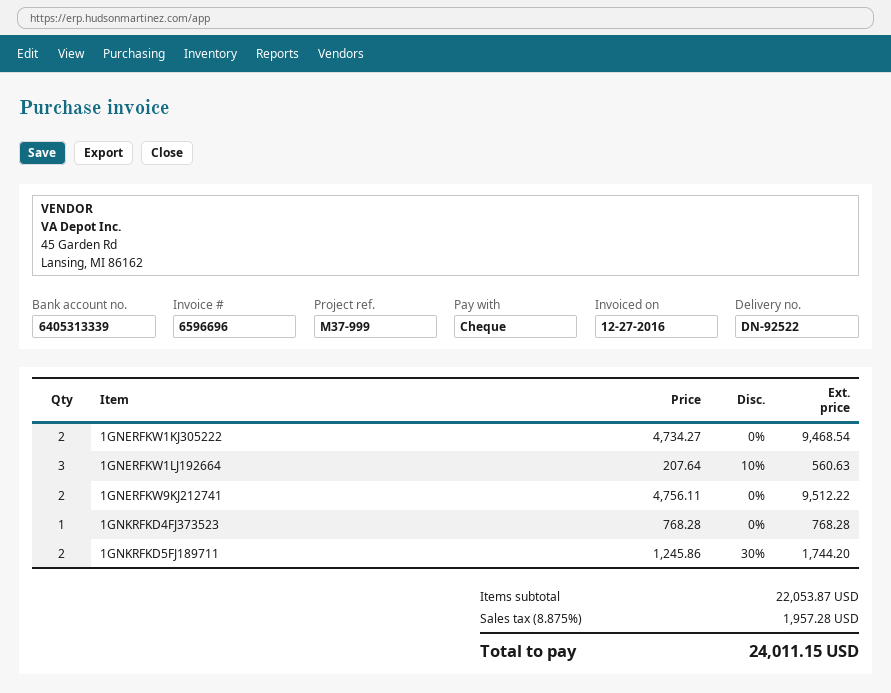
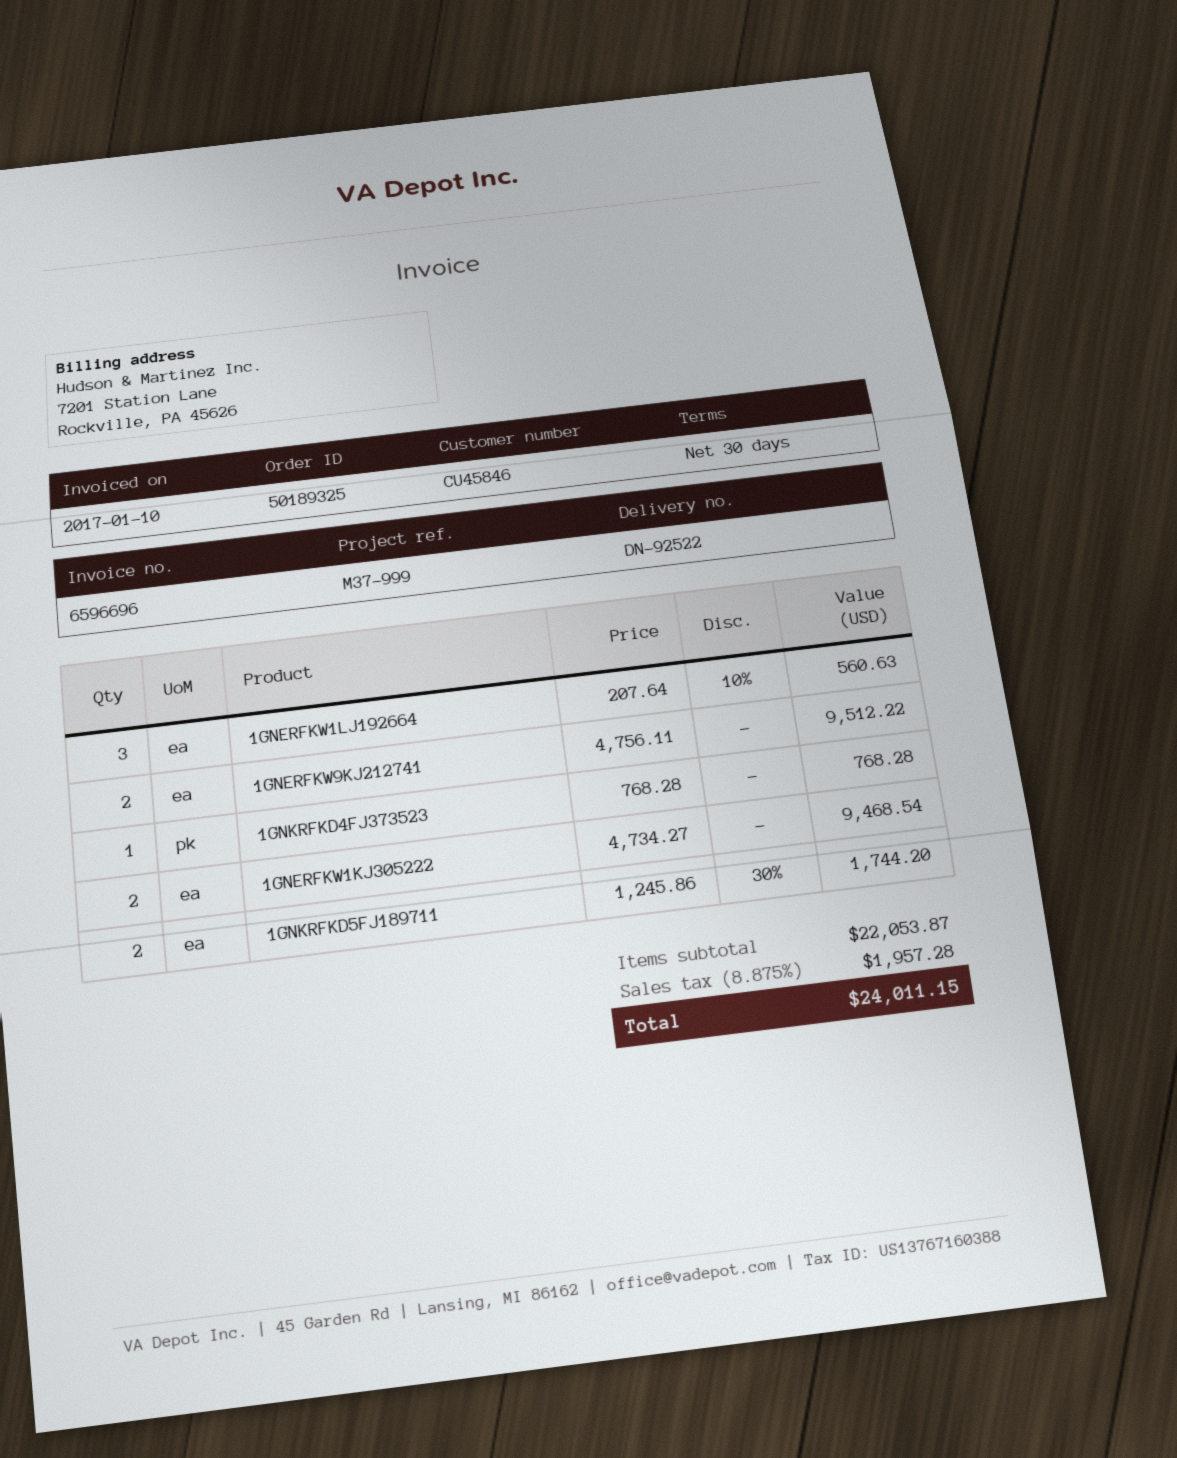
invoice date: 2016-12-27 -> 2017-01-10

